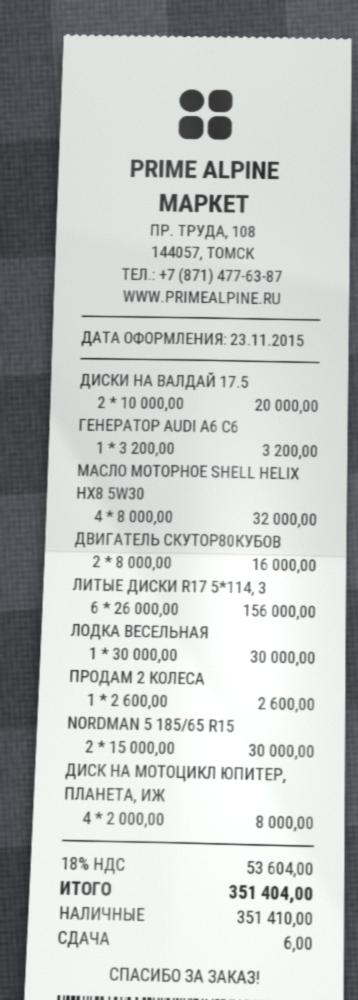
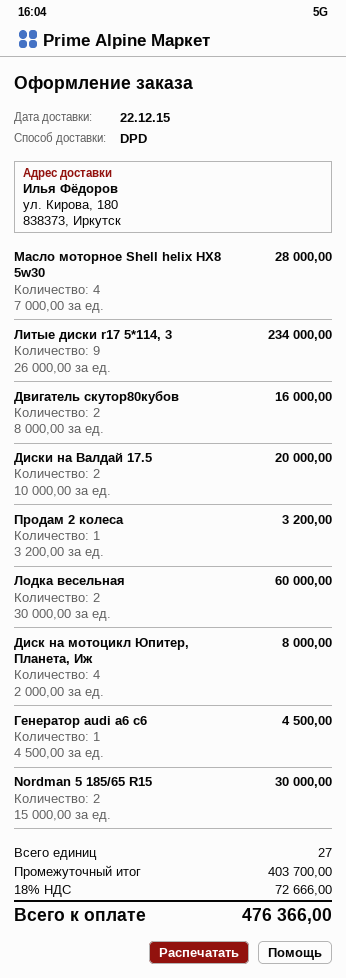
ГЕНЕРАТОР AUDI A6 C6: 1 x 3200.00 = 3200.00 -> 1 x 4500.00 = 4500.00
МАСЛО МОТОРНОЕ SHELL HELIX HX8 5W30: 4 x 8000.00 = 32000.00 -> 4 x 7000.00 = 28000.00
ЛИТЫЕ ДИСКИ R17 5*114, 3: 6 x 26000.00 = 156000.00 -> 9 x 26000.00 = 234000.00
ЛОДКА ВЕСЕЛЬНАЯ: 1 x 30000.00 = 30000.00 -> 2 x 30000.00 = 60000.00
ПРОДАМ 2 КОЛЕСА: 1 x 2600.00 = 2600.00 -> 1 x 3200.00 = 3200.00
tax: 18% = 53604.00 -> 18% = 72666.00
total: 351404.00 -> 476366.00

